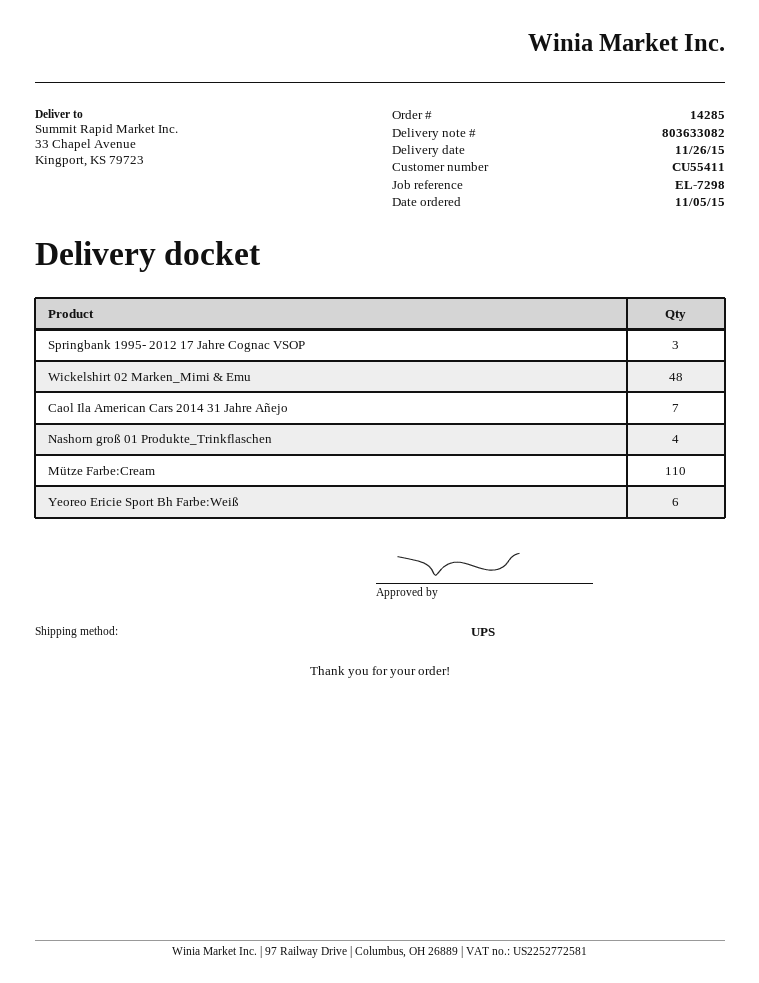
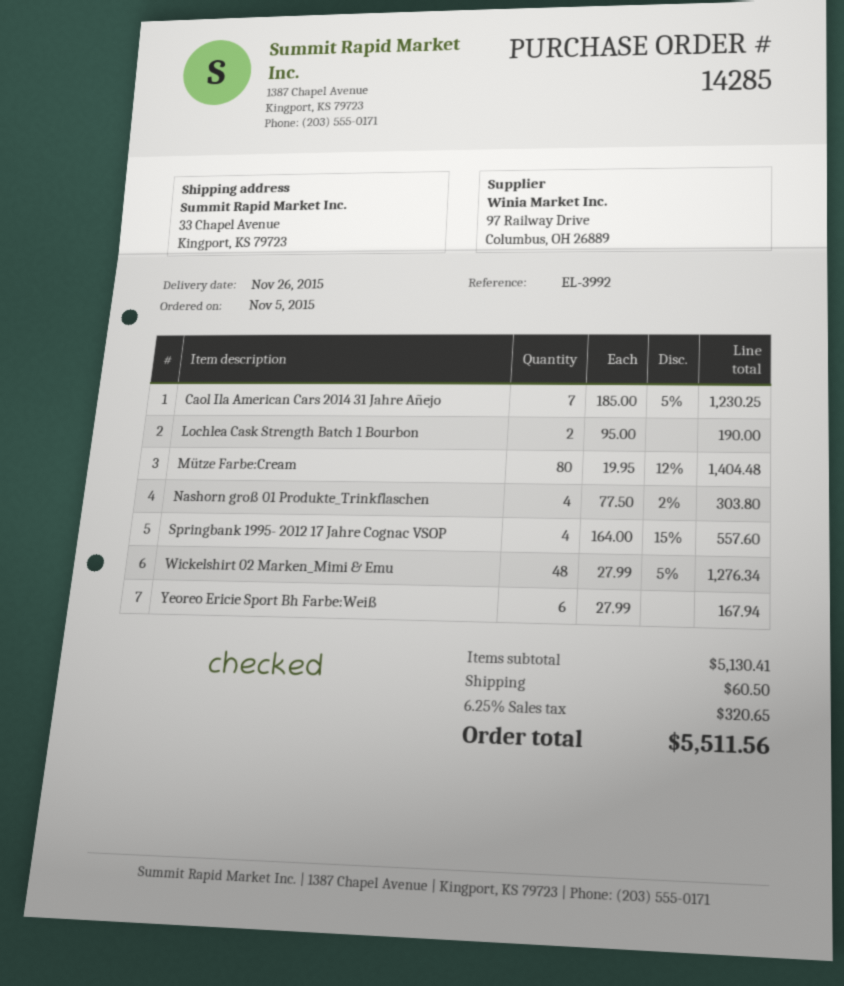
reference: EL-7298 -> EL-3992
Springbank 1995- 2012 17 Jahre Cognac VSOP: 3 -> 4
Mütze Farbe:Cream: 110 -> 80
Lochlea Cask Strength Batch 1 Bourbon: none -> 2

